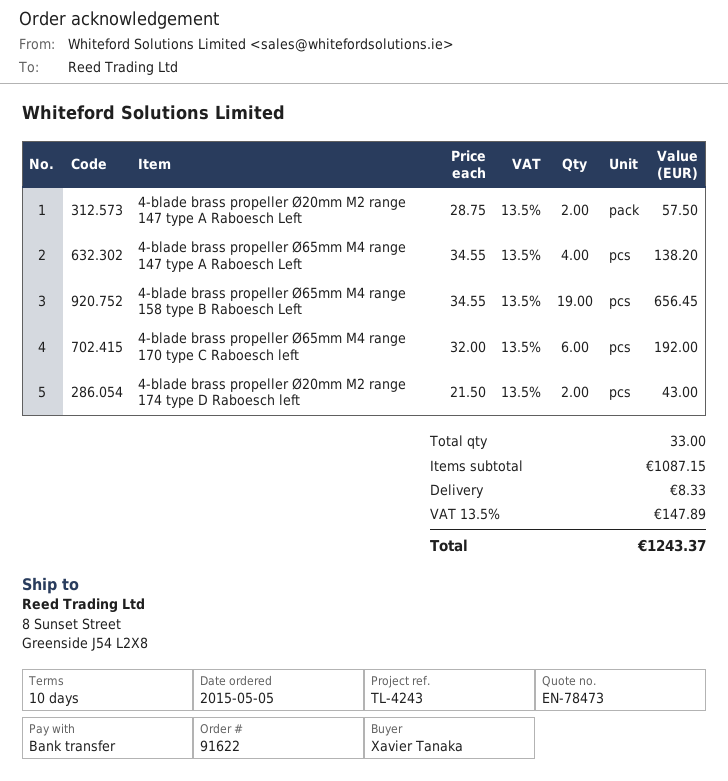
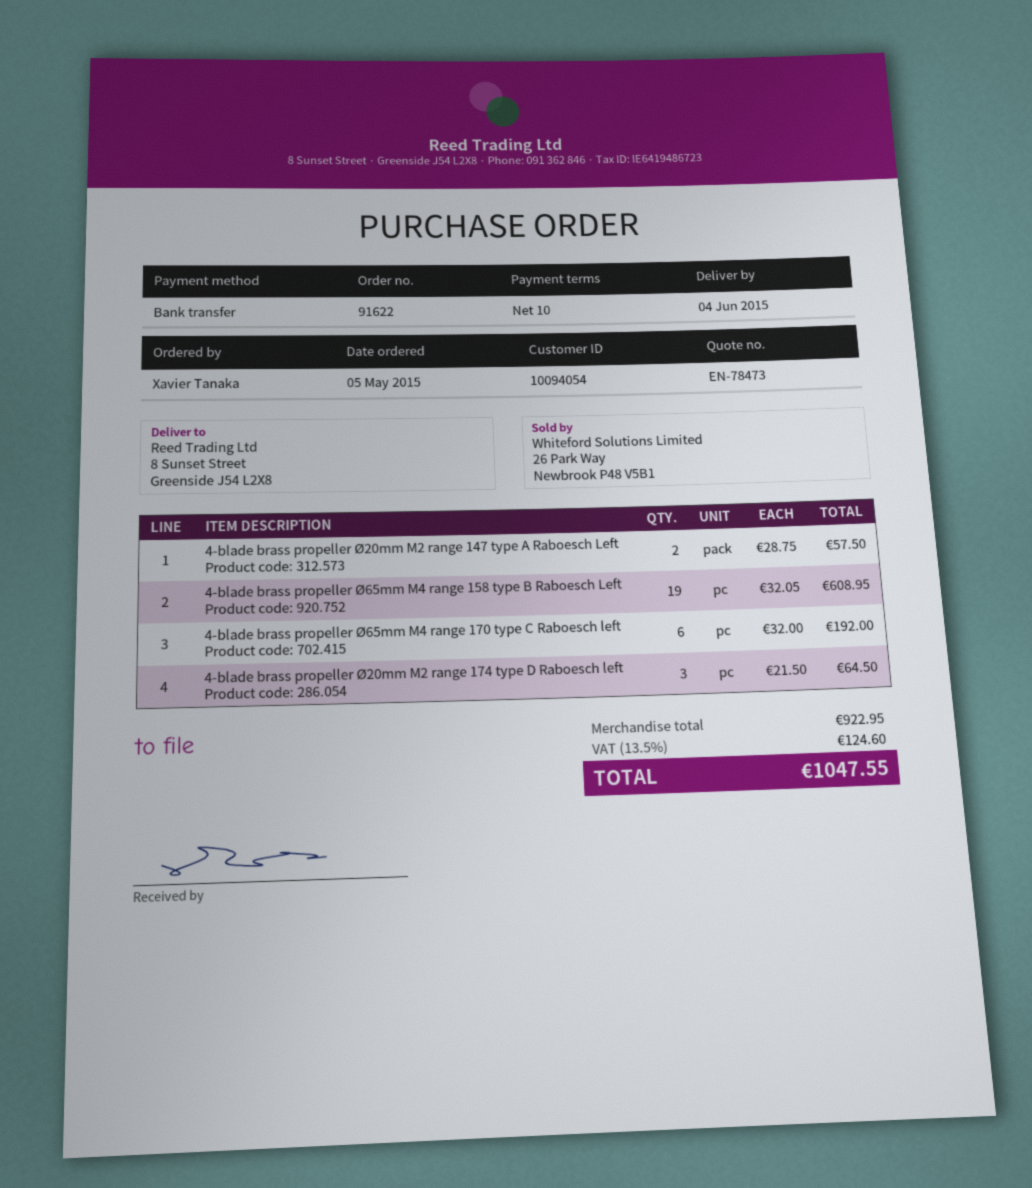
4-blade brass propeller Ø65mm M4 range 147 type A Raboesch Left: 4 x 34.55 = 138.20 -> none
4-blade brass propeller Ø65mm M4 range 158 type B Raboesch Left: 19 x 34.55 = 656.45 -> 19 x 32.05 = 608.95
4-blade brass propeller Ø20mm M2 range 174 type D Raboesch left: 2 x 21.50 = 43.00 -> 3 x 21.50 = 64.50
subtotal: 1087.15 -> 922.95
shipping: 8.33 -> none
tax: 13.5% = 147.89 -> 13.5% = 124.60
total: 1243.37 -> 1047.55

